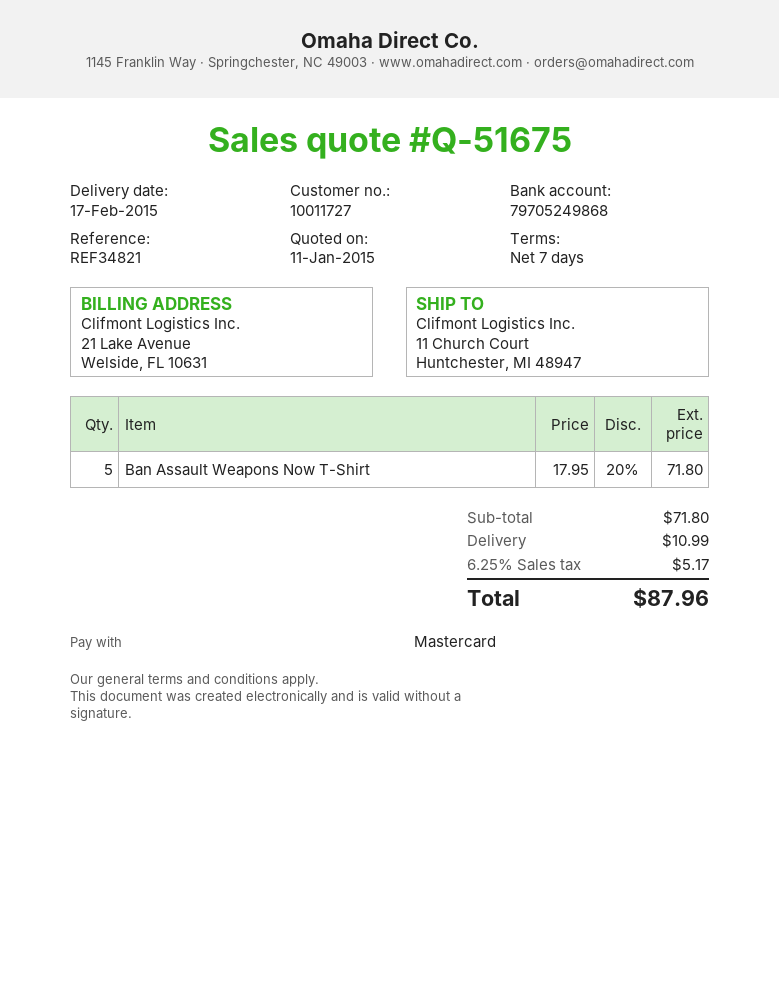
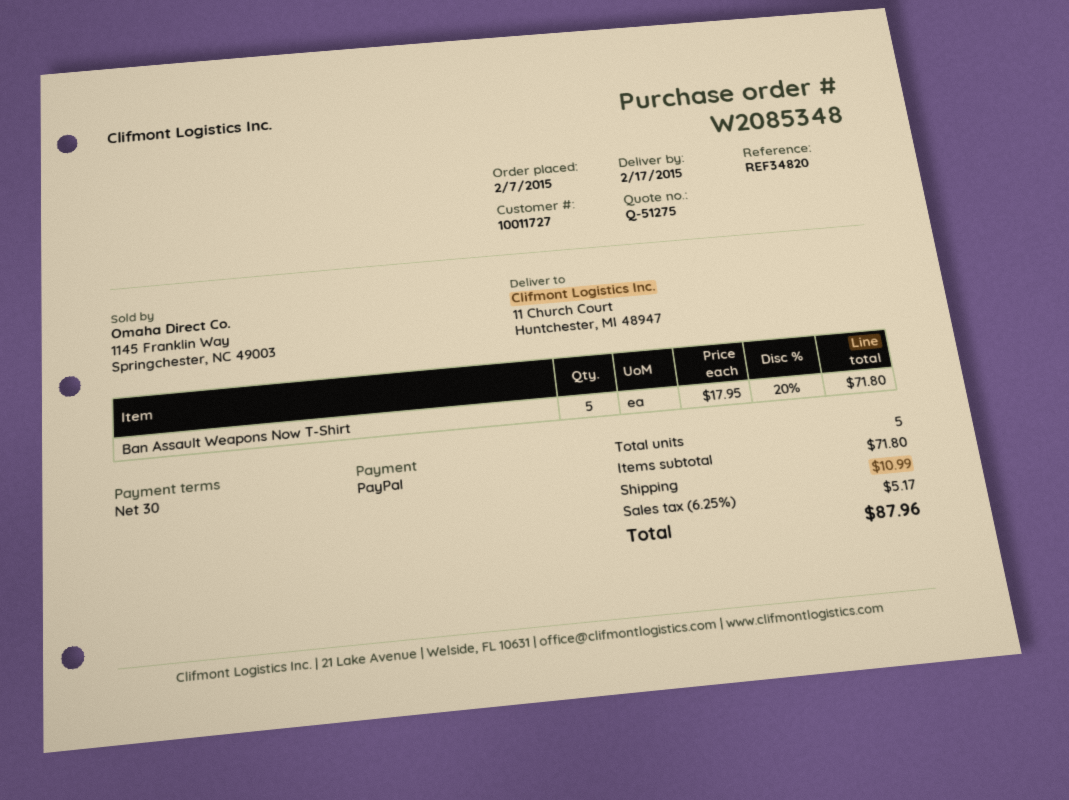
quote number: Q-51675 -> Q-51275
payment terms: 7 days -> 30 days
reference: REF34821 -> REF34820
payment method: Mastercard -> PayPal

